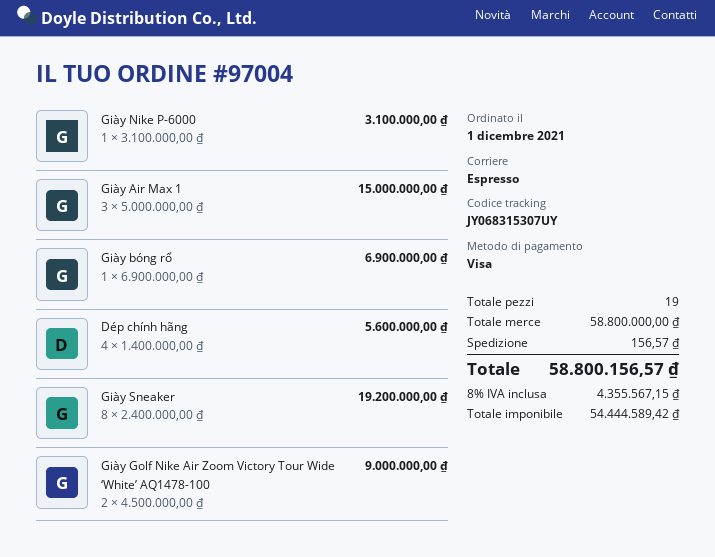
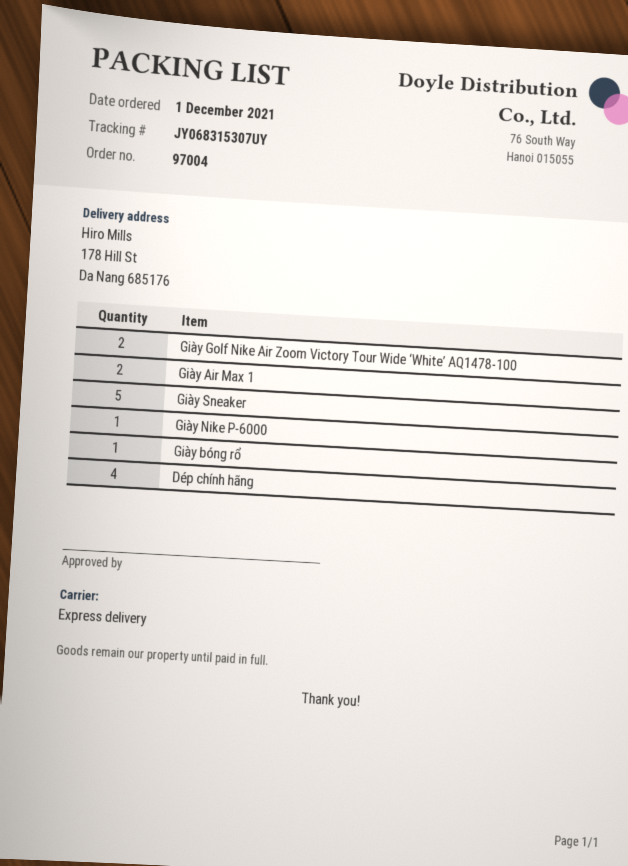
Giày Air Max 1: 3 -> 2
Giày Sneaker: 8 -> 5

